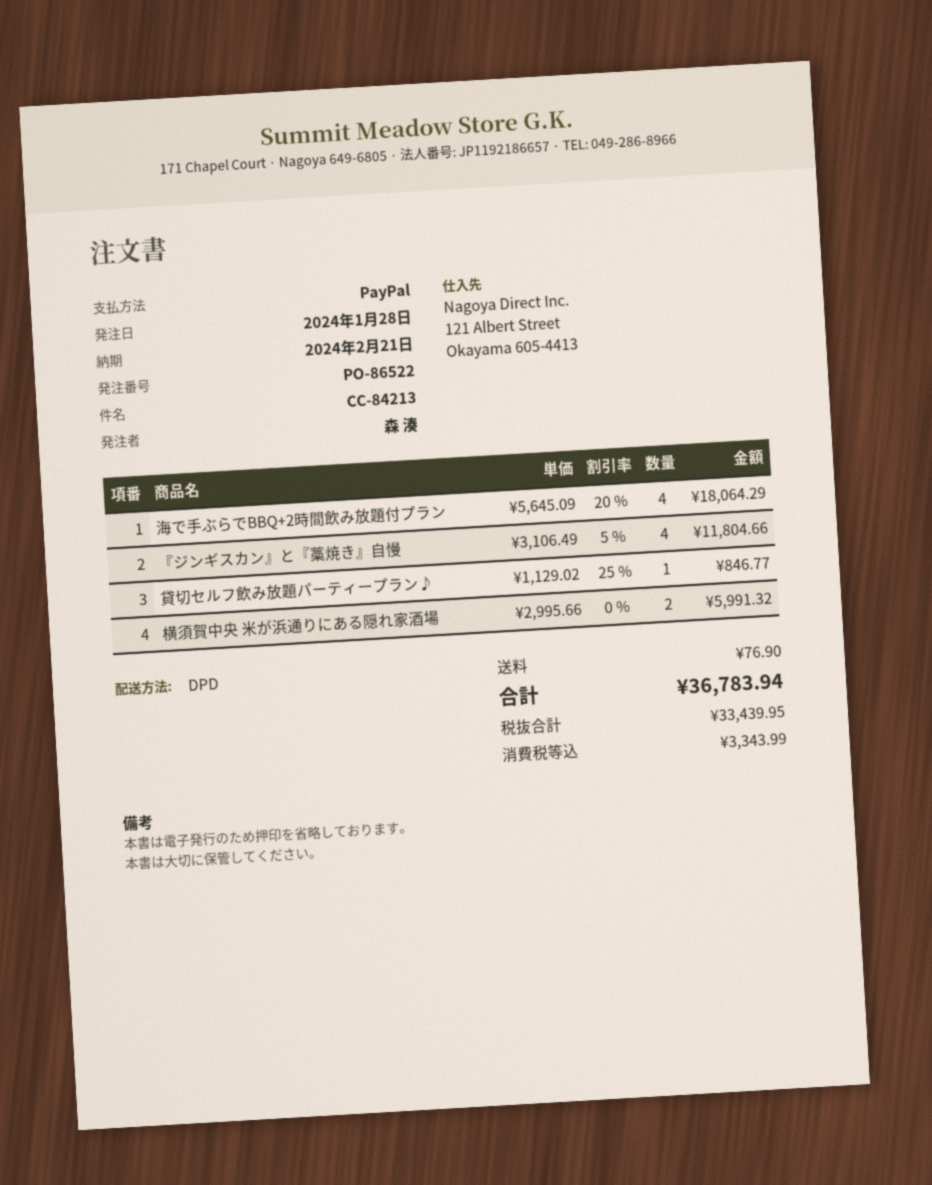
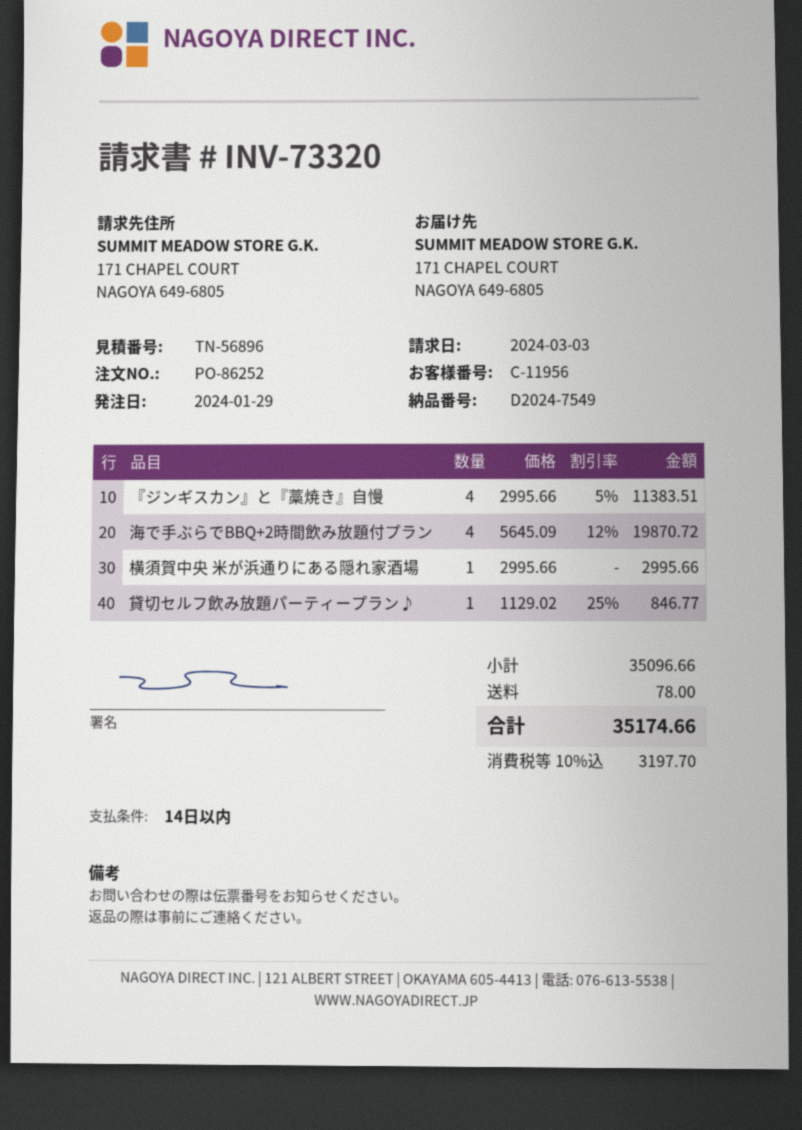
order number: PO-86522 -> PO-86252
order date: 2024-01-28 -> 2024-01-29
海で手ぶらでBBQ+2時間飲み放題付プラン: 4 x 5645.09 - 20% = 18064.29 -> 4 x 5645.09 - 12% = 19870.72
『ジンギスカン』と『藁焼き』自慢: 4 x 3106.49 - 5% = 11804.66 -> 4 x 2995.66 - 5% = 11383.51
横須賀中央 米が浜通りにある隠れ家酒場: 2 x 2995.66 = 5991.32 -> 1 x 2995.66 = 2995.66
shipping: 76.90 -> 78.00
tax: 3343.99 -> 3197.70
total: 36783.94 -> 35174.66

